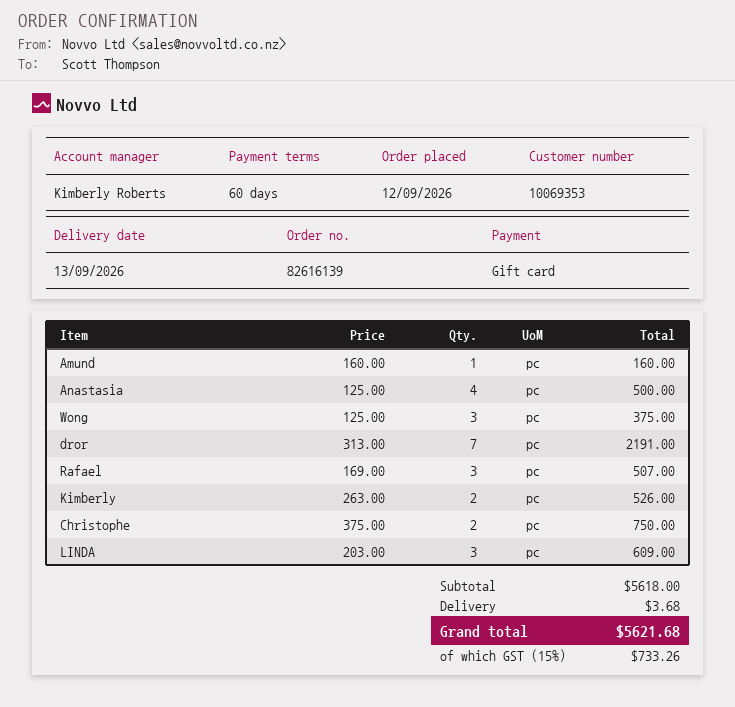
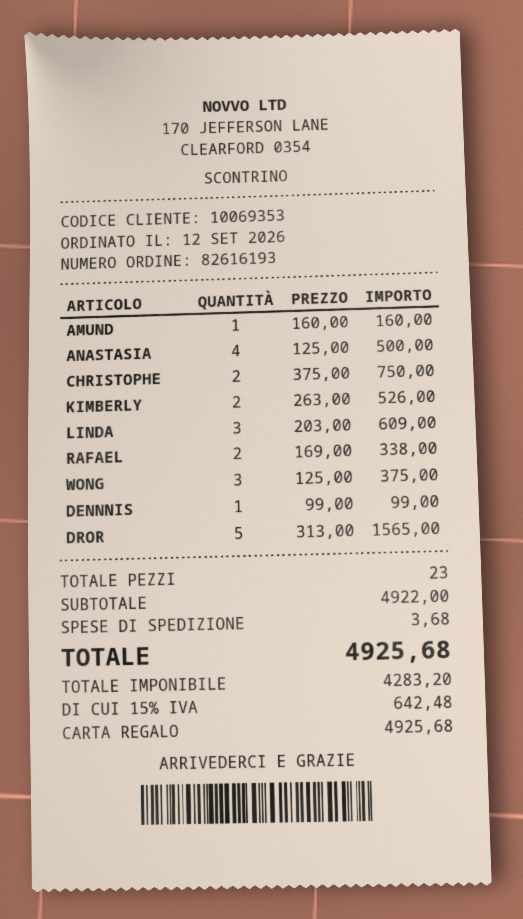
order number: 82616139 -> 82616193
dror: 7 x 313.00 = 2191.00 -> 5 x 313.00 = 1565.00
Rafael: 3 x 169.00 = 507.00 -> 2 x 169.00 = 338.00
DENNNIS: none -> 1 x 99.00 = 99.00
subtotal: 5618.00 -> 4922.00
tax: 15% = 733.26 -> 15% = 642.48
total: 5621.68 -> 4925.68

